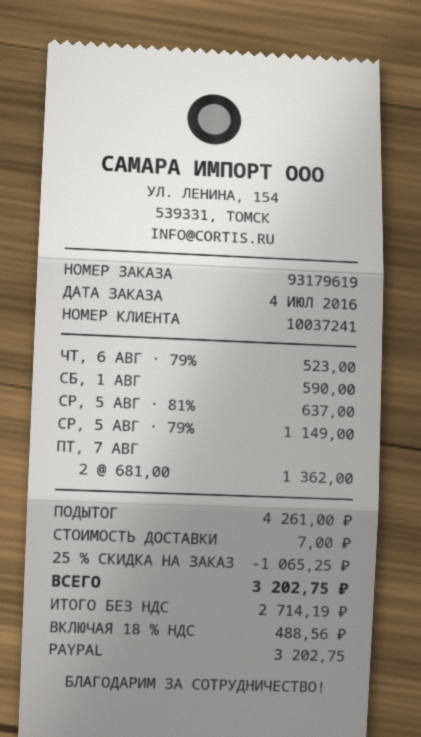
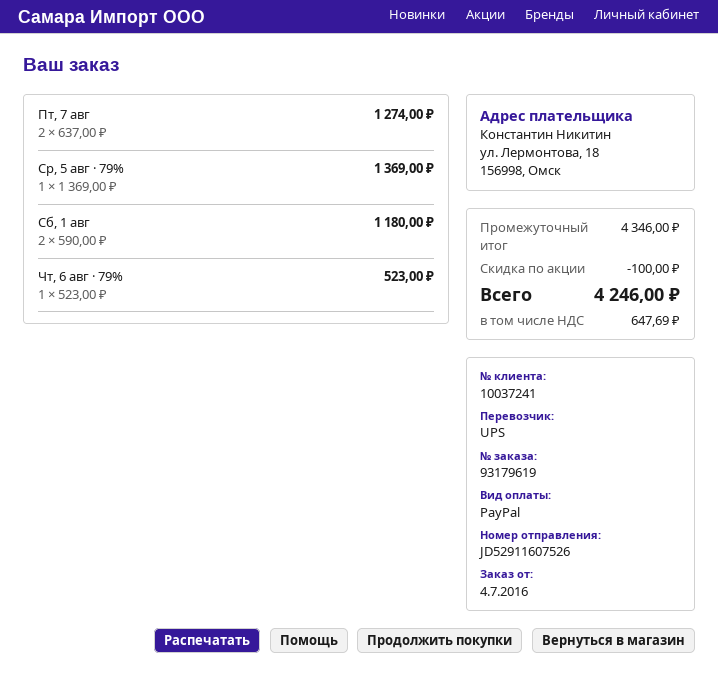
СБ, 1 АВГ: 1 x 590.00 = 590.00 -> 2 x 590.00 = 1180.00
СР, 5 АВГ · 81%: 1 x 637.00 = 637.00 -> none
СР, 5 АВГ · 79%: 1 x 1149.00 = 1149.00 -> 1 x 1369.00 = 1369.00
ПТ, 7 АВГ: 2 x 681.00 = 1362.00 -> 2 x 637.00 = 1274.00
subtotal: 4261.00 -> 4346.00
discount: 1065.25 -> 100.00
shipping: 7.00 -> none
tax: 488.56 -> 647.69
total: 3202.75 -> 4246.00

